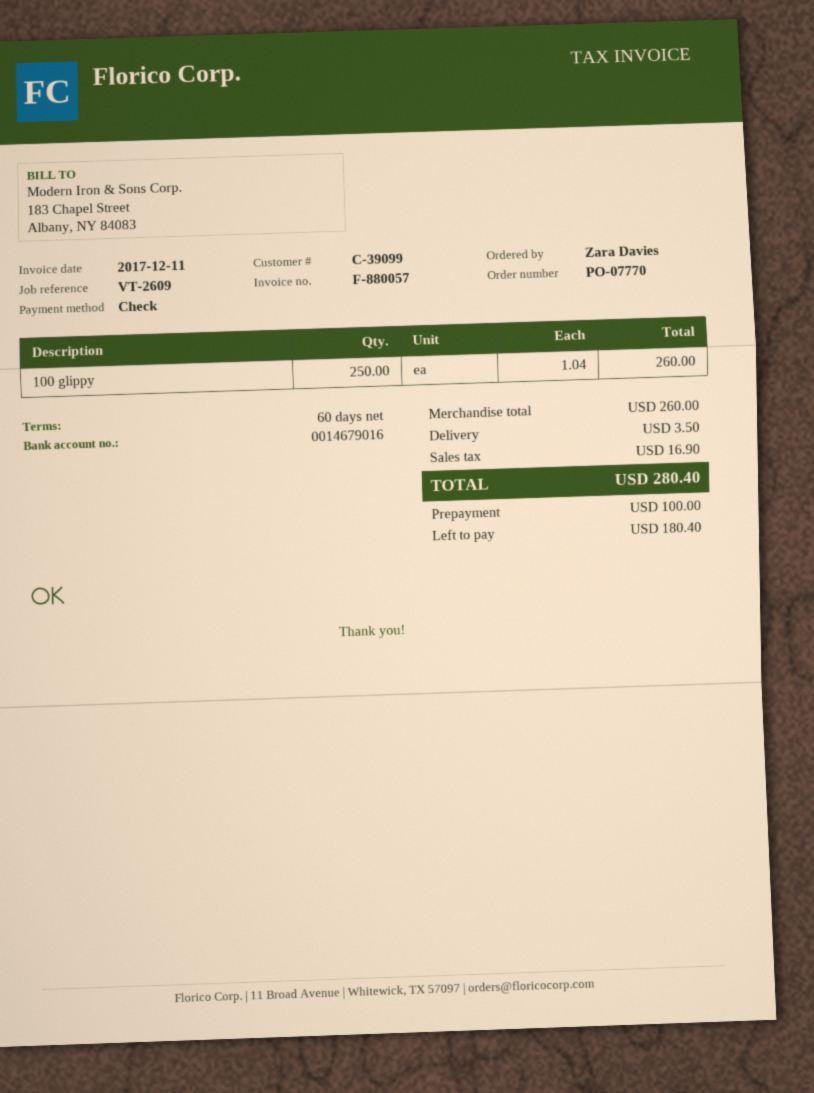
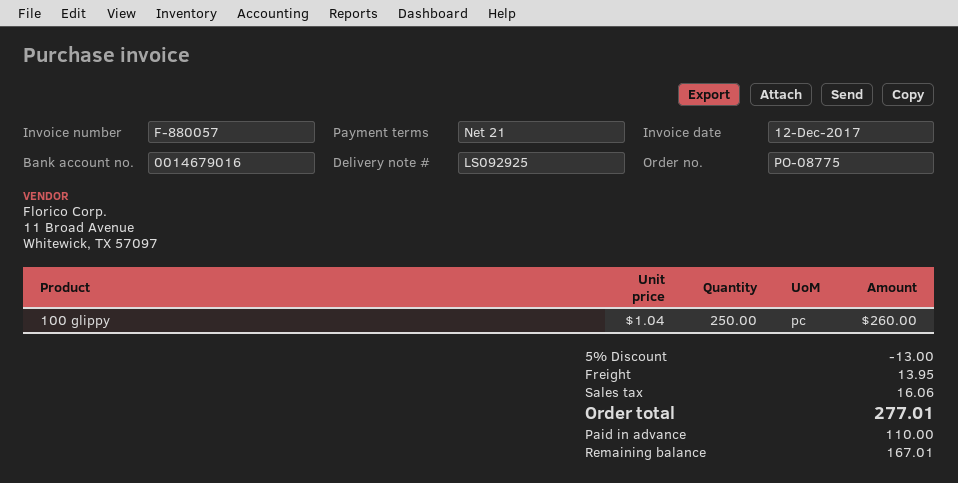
order number: PO-07770 -> PO-08775
invoice date: 2017-12-11 -> 2017-12-12
payment terms: 60 days -> 21 days
discount: none -> 5% = 13.00
shipping: 3.50 -> 13.95
tax: 16.90 -> 16.06
total: 280.40 -> 277.01
deposit: 100.00 -> 110.00
balance: 180.40 -> 167.01

